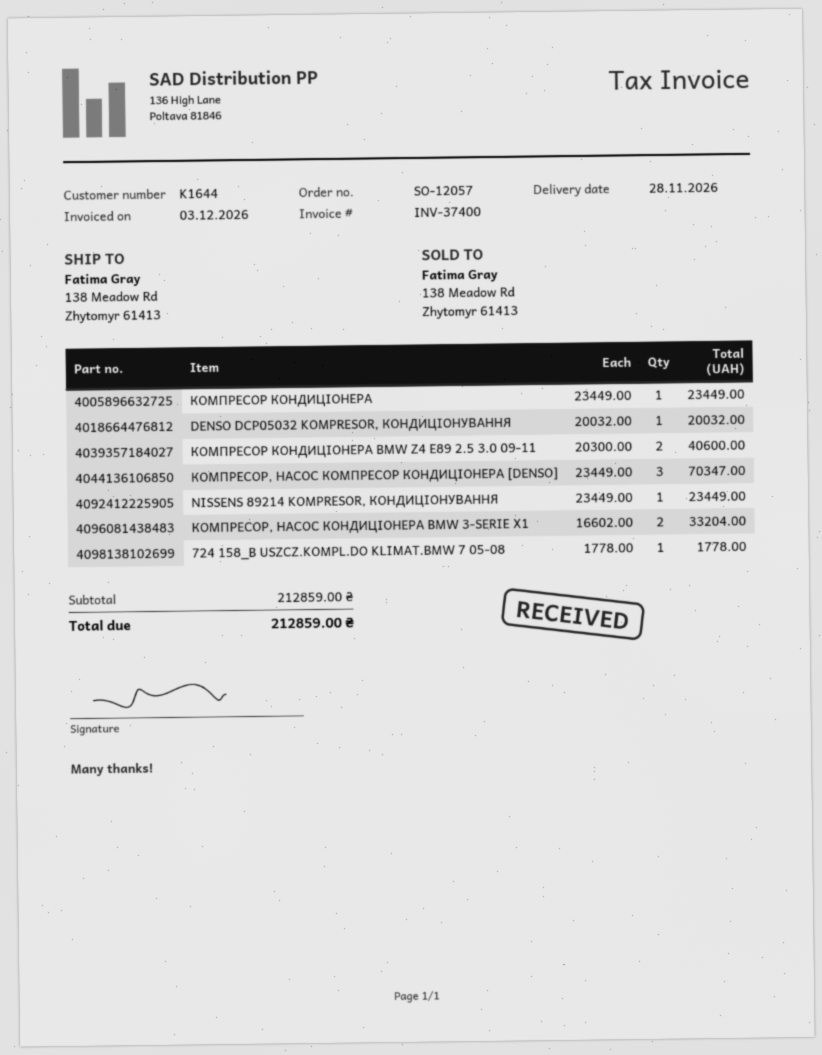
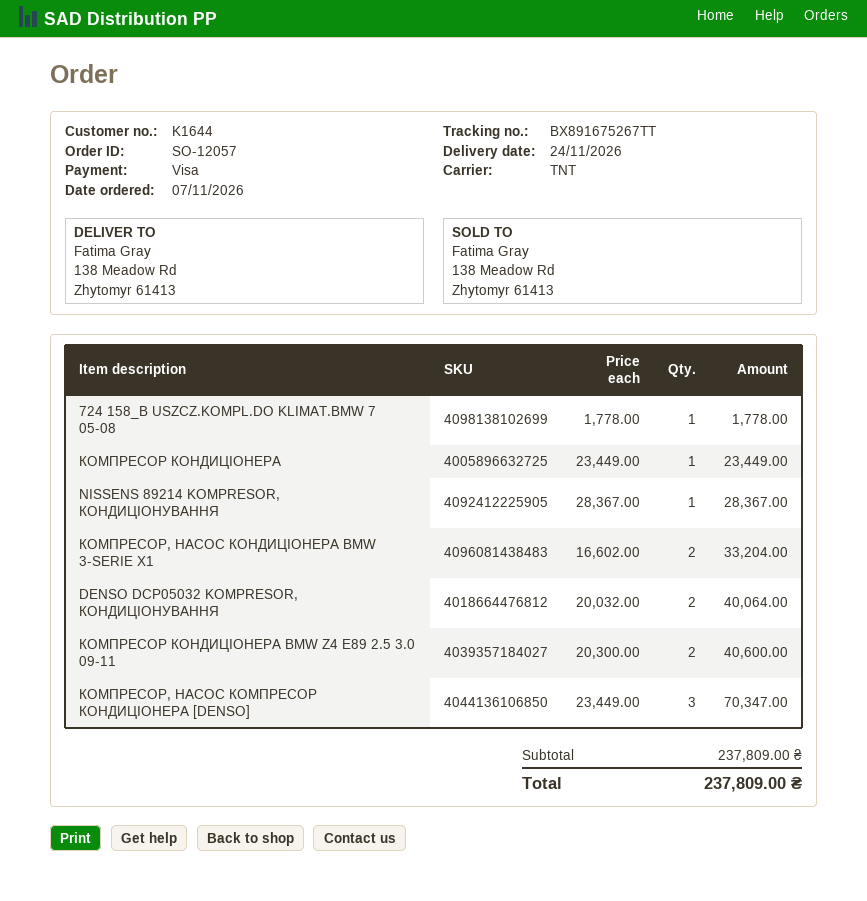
delivery date: 2026-11-28 -> 2026-11-24
DENSO DCP05032 KOMPRESOR, КОНДИЦІОНУВАННЯ: 1 x 20032.00 = 20032.00 -> 2 x 20032.00 = 40064.00
NISSENS 89214 KOMPRESOR, КОНДИЦІОНУВАННЯ: 1 x 23449.00 = 23449.00 -> 1 x 28367.00 = 28367.00
subtotal: 212859.00 -> 237809.00
total: 212859.00 -> 237809.00

